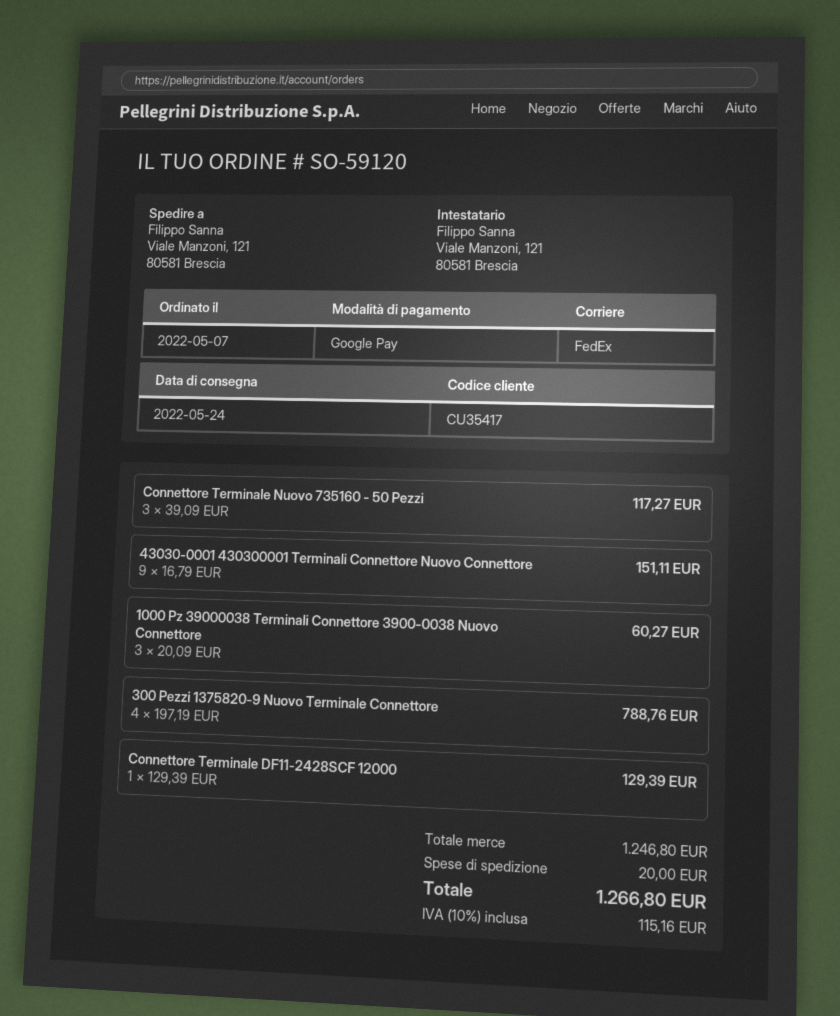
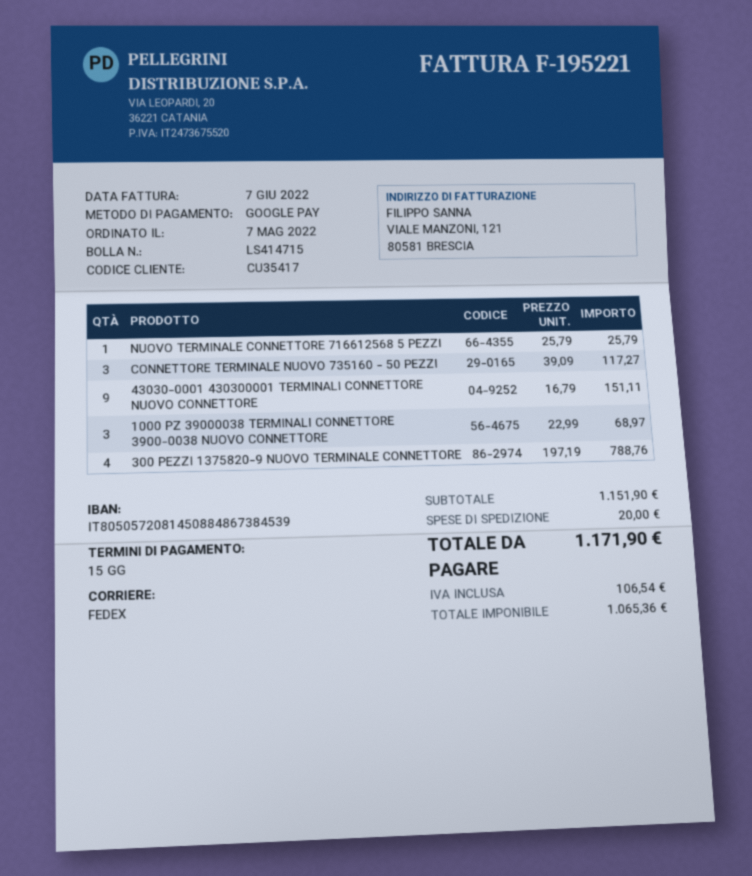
1000 Pz 39000038 Terminali Connettore 3900-0038 Nuovo Connettore: 3 x 20.09 = 60.27 -> 3 x 22.99 = 68.97
Connettore Terminale DF11-2428SCF 12000: 1 x 129.39 = 129.39 -> none
NUOVO TERMINALE CONNETTORE 716612568 5 PEZZI: none -> 1 x 25.79 = 25.79
subtotal: 1246.80 -> 1151.90
tax: 115.16 -> 106.54
total: 1266.80 -> 1171.90

